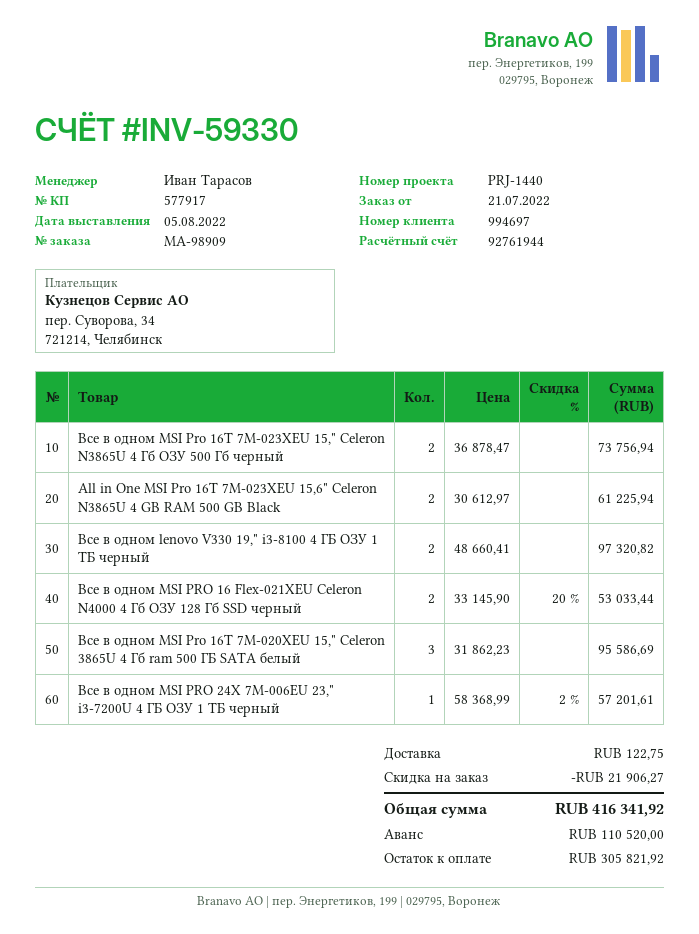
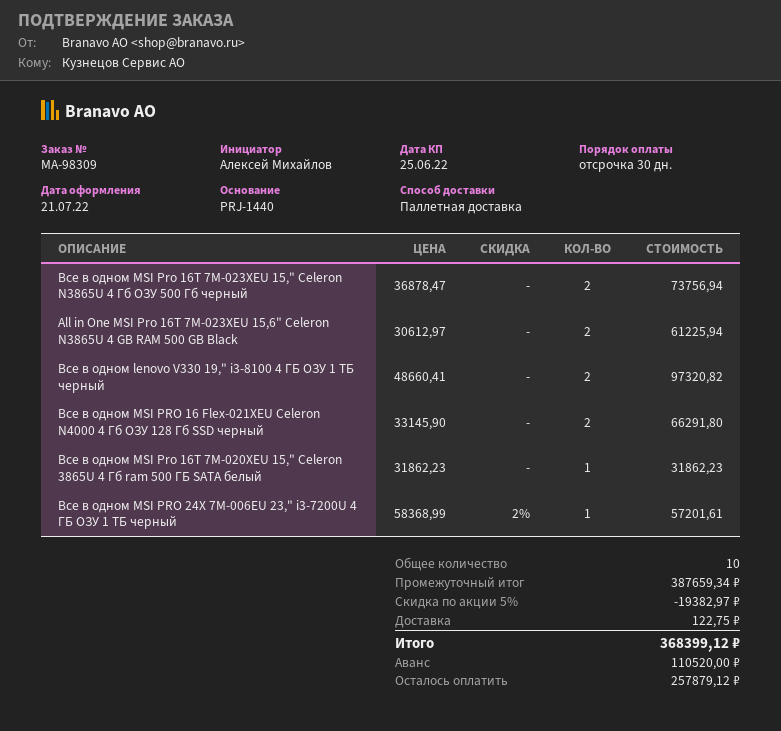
order number: MA-98909 -> MA-98309
Все в одном MSI PRO 16 Flex-021XEU Celeron N4000 4 Гб ОЗУ 128 Гб SSD черный: 2 x 33145.90 - 20% = 53033.44 -> 2 x 33145.90 = 66291.80
Все в одном MSI Pro 16T 7M-020XEU 15," Celeron 3865U 4 Гб ram 500 ГБ SATA белый: 3 x 31862.23 = 95586.69 -> 1 x 31862.23 = 31862.23
discount: 21906.27 -> 19382.97
total: 416341.92 -> 368399.12
balance: 305821.92 -> 257879.12

